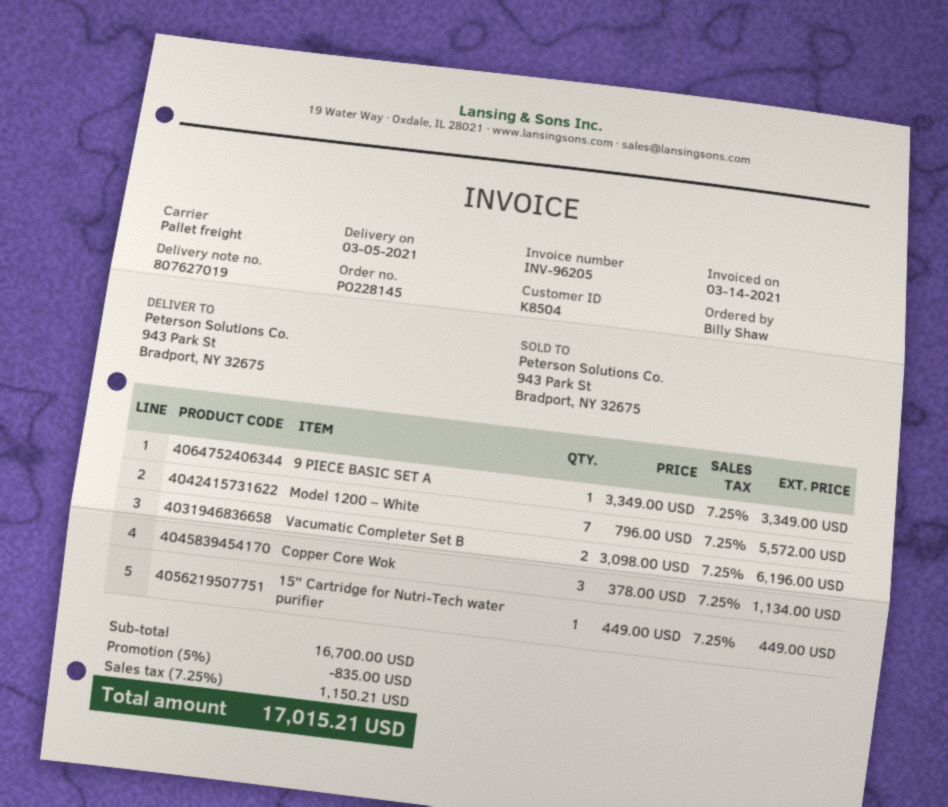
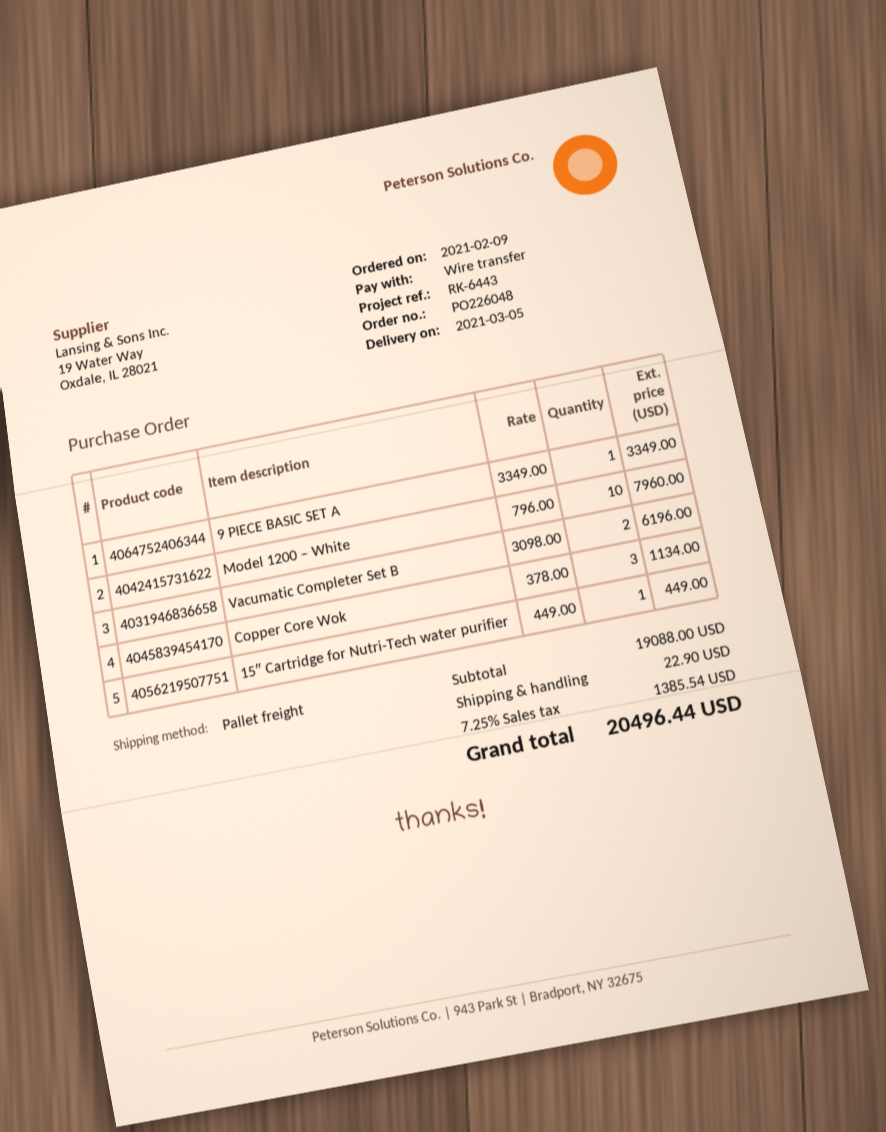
order number: PO228145 -> PO226048
Model 1200 – White: 7 x 796.00 = 5572.00 -> 10 x 796.00 = 7960.00
subtotal: 16700.00 -> 19088.00
discount: 5% = 835.00 -> none
shipping: none -> 22.90
tax: 7.25% = 1150.21 -> 7.25% = 1385.54
total: 17015.21 -> 20496.44

